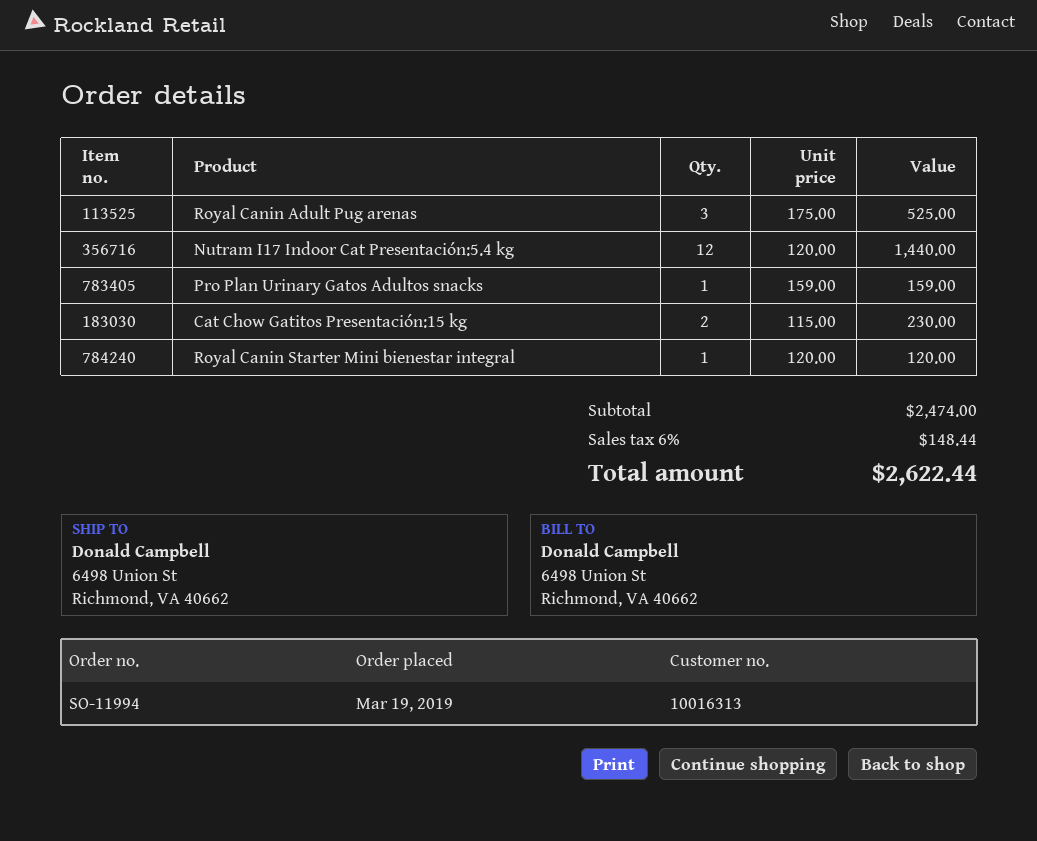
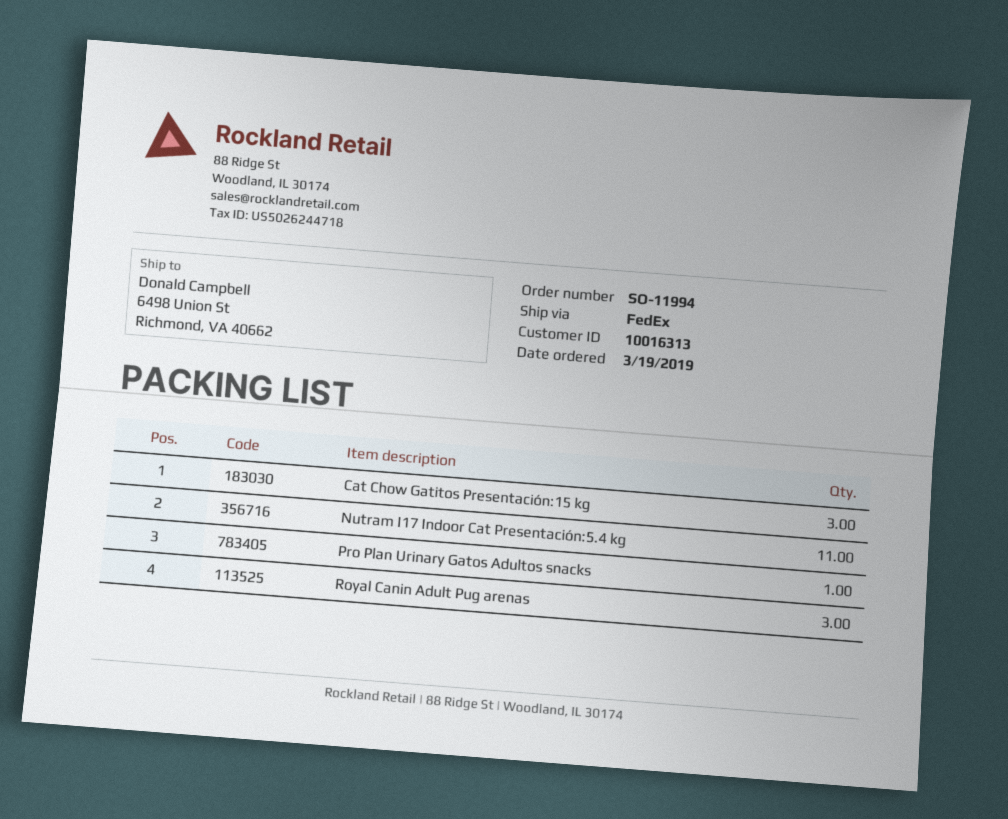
Nutram I17 Indoor Cat Presentación:5.4 kg: 12 -> 11
Cat Chow Gatitos Presentación:15 kg: 2 -> 3
Royal Canin Starter Mini bienestar integral: 1 -> none

